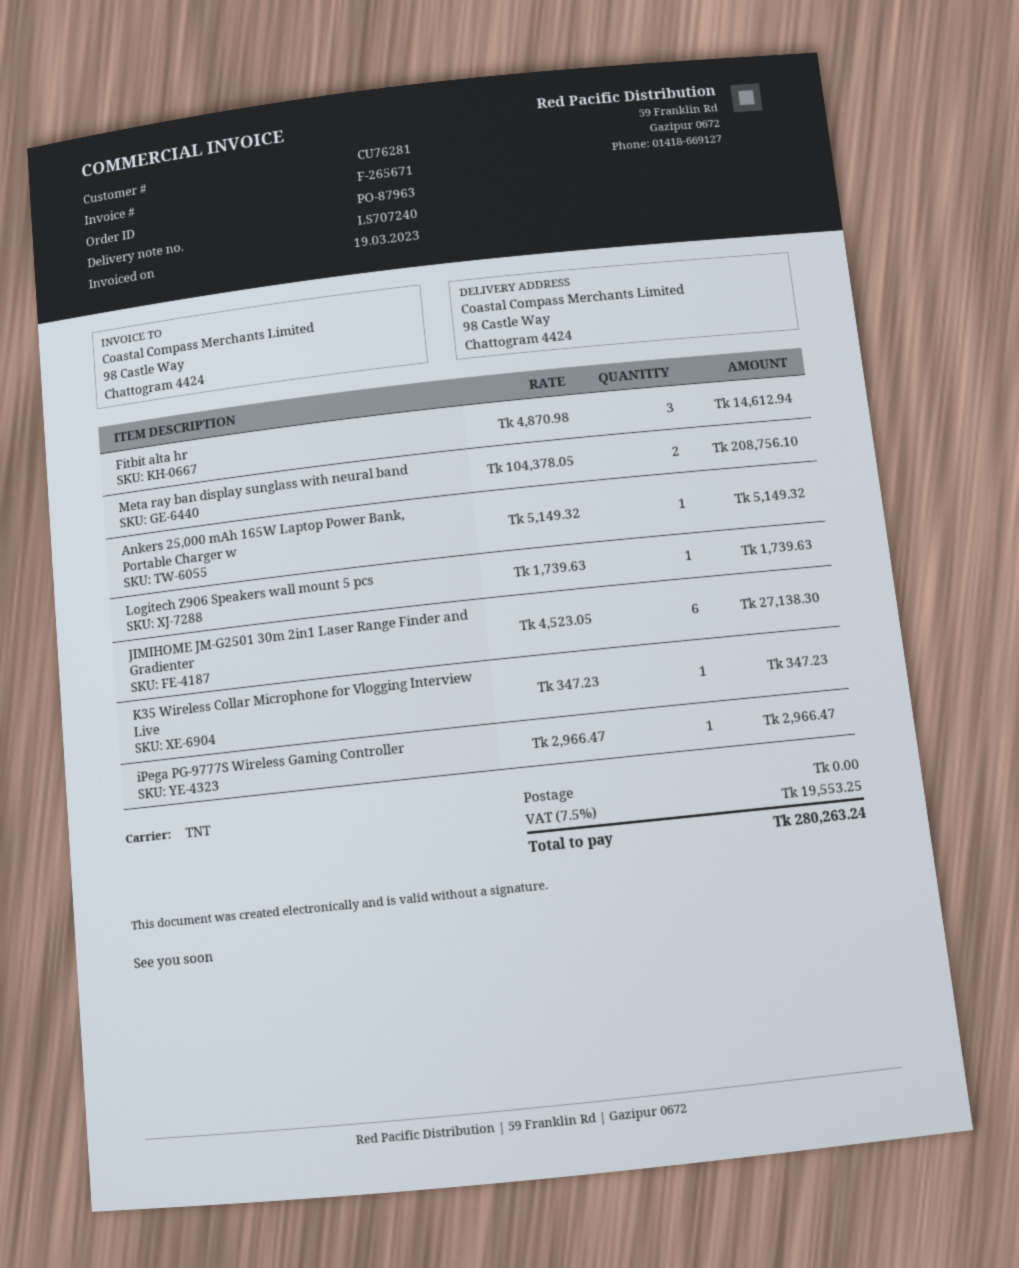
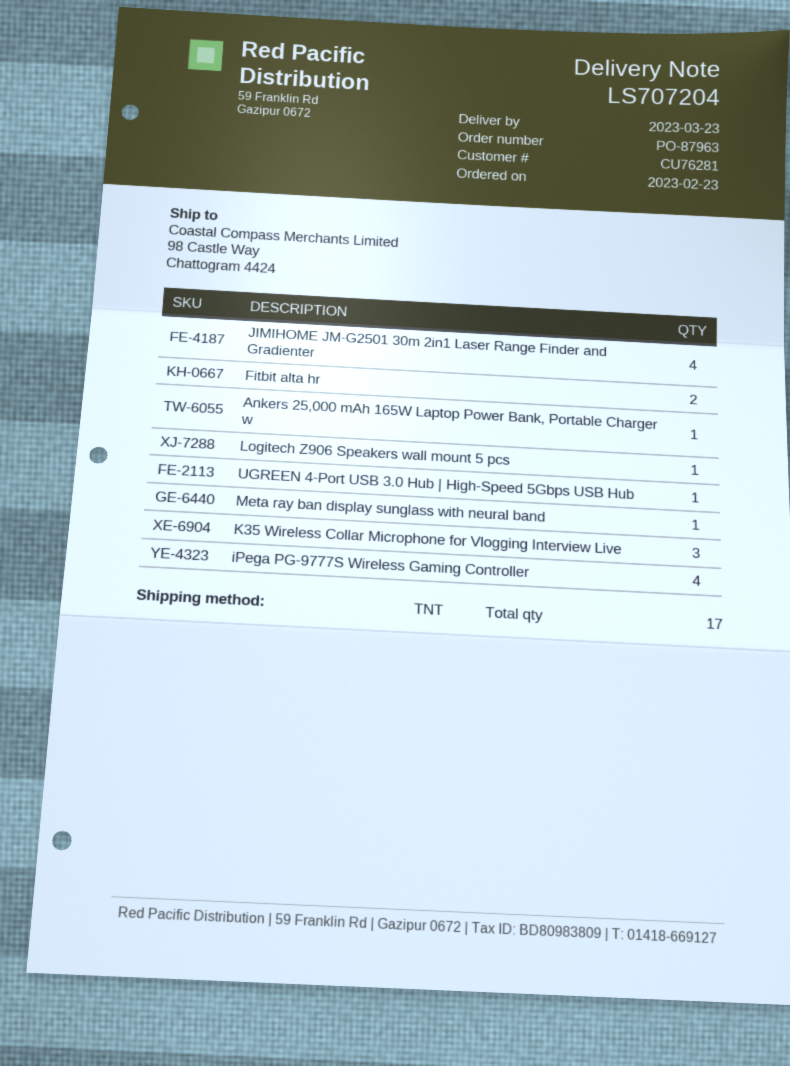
delivery note number: LS707240 -> LS707204
Fitbit alta hr: 3 -> 2
Meta ray ban display sunglass with neural band: 2 -> 1
JIMIHOME JM-G2501 30m 2in1 Laser Range Finder and Gradienter: 6 -> 4
K35 Wireless Collar Microphone for Vlogging Interview Live: 1 -> 3
iPega PG-9777S Wireless Gaming Controller: 1 -> 4
UGREEN 4-Port USB 3.0 Hub | High-Speed 5Gbps USB Hub: none -> 1

